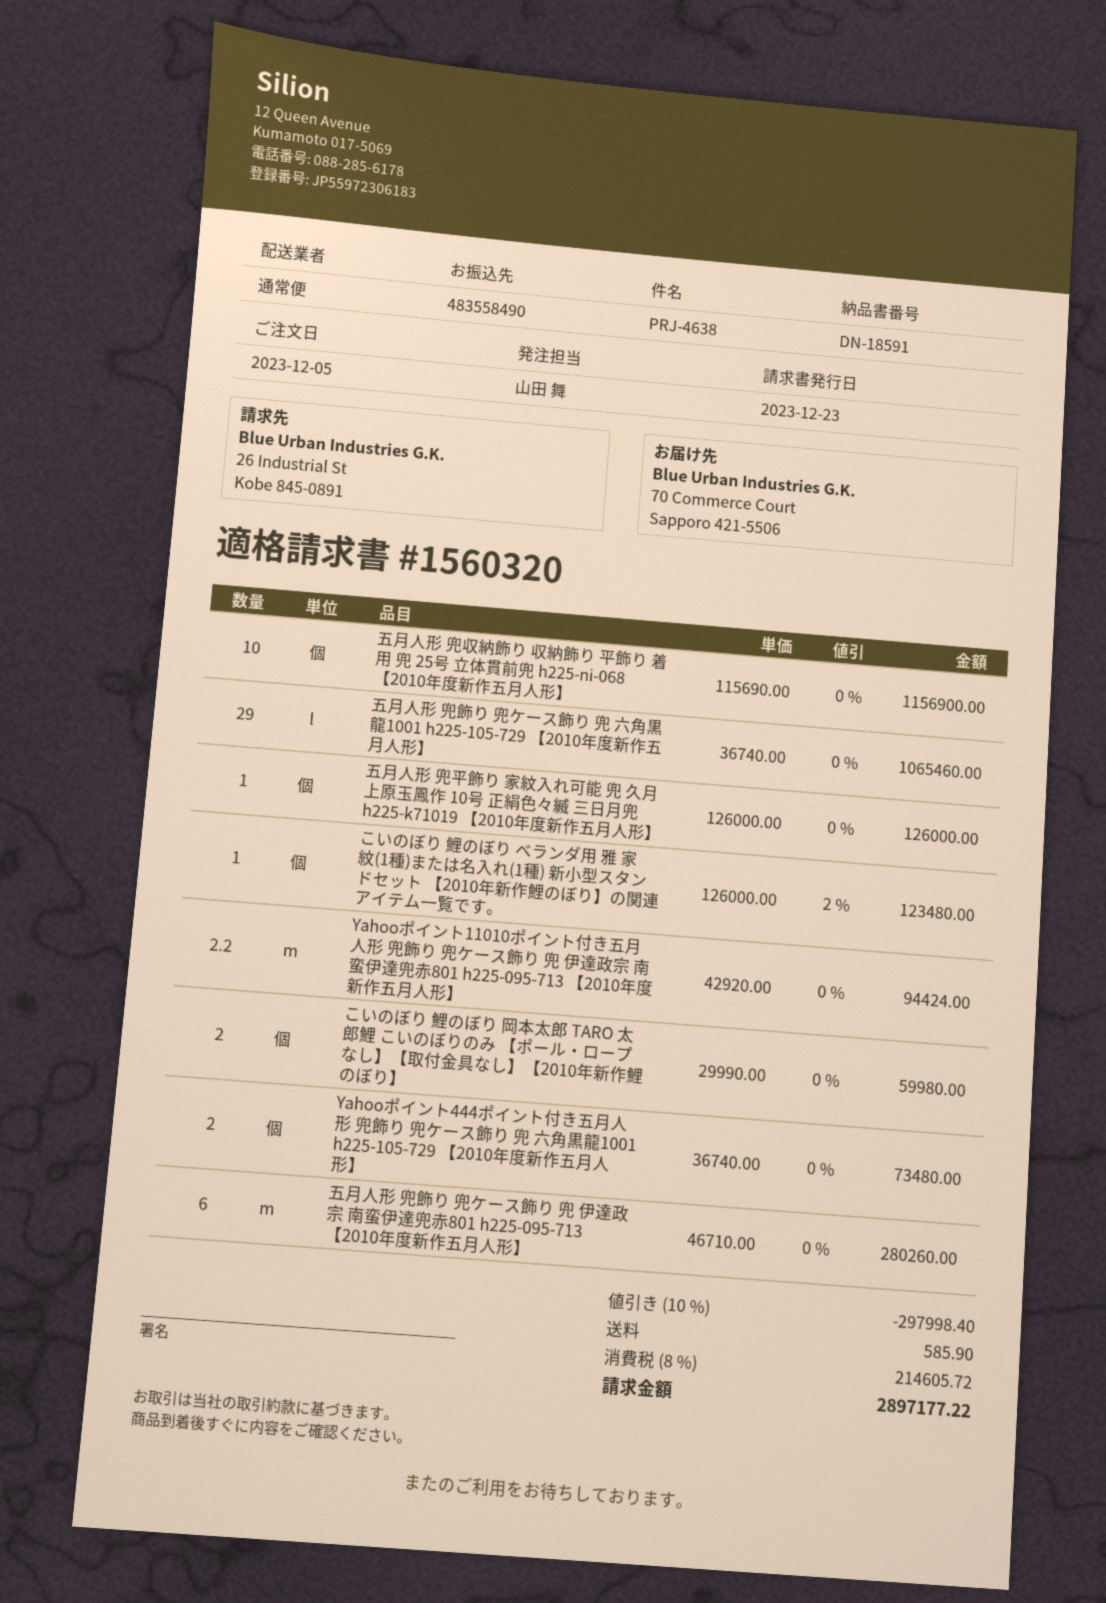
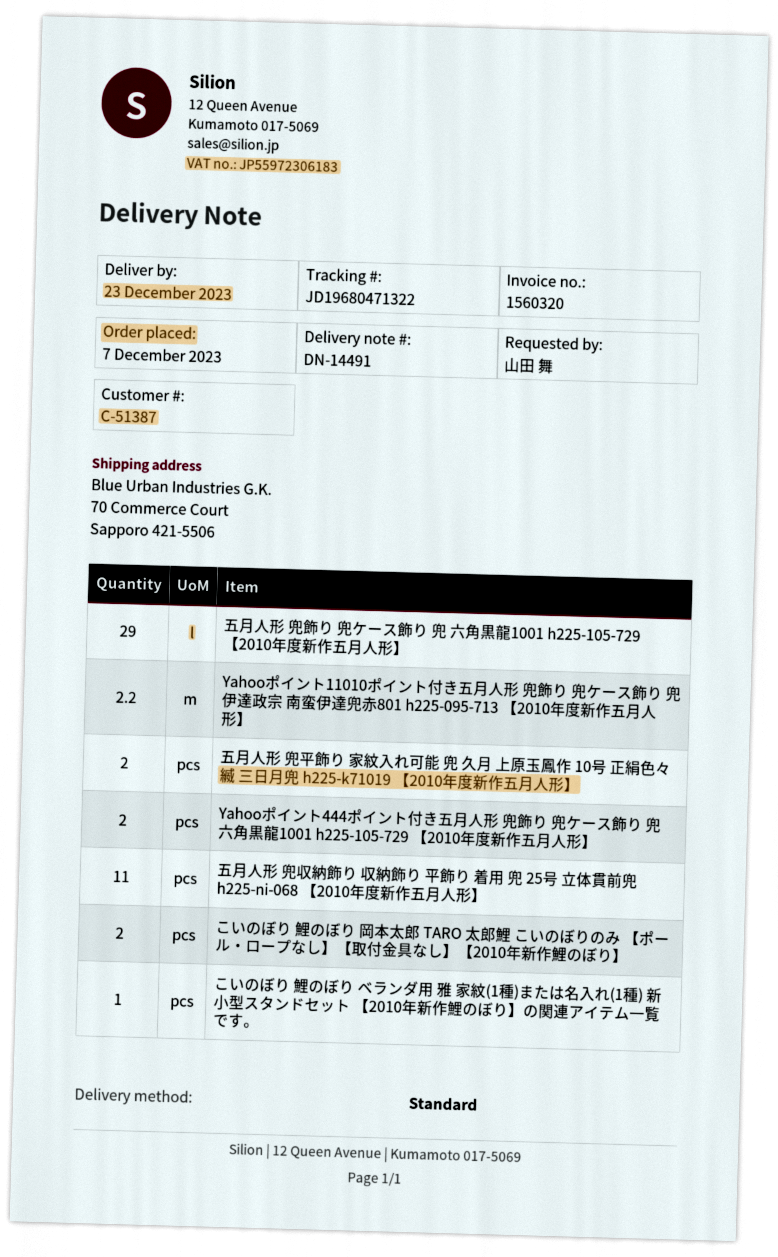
order date: 2023-12-05 -> 2023-12-07
delivery note number: DN-18591 -> DN-14491
五月人形 兜収納飾り 収納飾り 平飾り 着用 兜 25号 立体貫前兜 h225-ni-068 【2010年度新作五月人形】: 10 -> 11
五月人形 兜平飾り 家紋入れ可能 兜 久月 上原玉鳳作 10号 正絹色々縅 三日月兜 h225-k71019 【2010年度新作五月人形】: 1 -> 2
五月人形 兜飾り 兜ケース飾り 兜 伊達政宗 南蛮伊達兜赤801 h225-095-713 【2010年度新作五月人形】: 6 -> none

